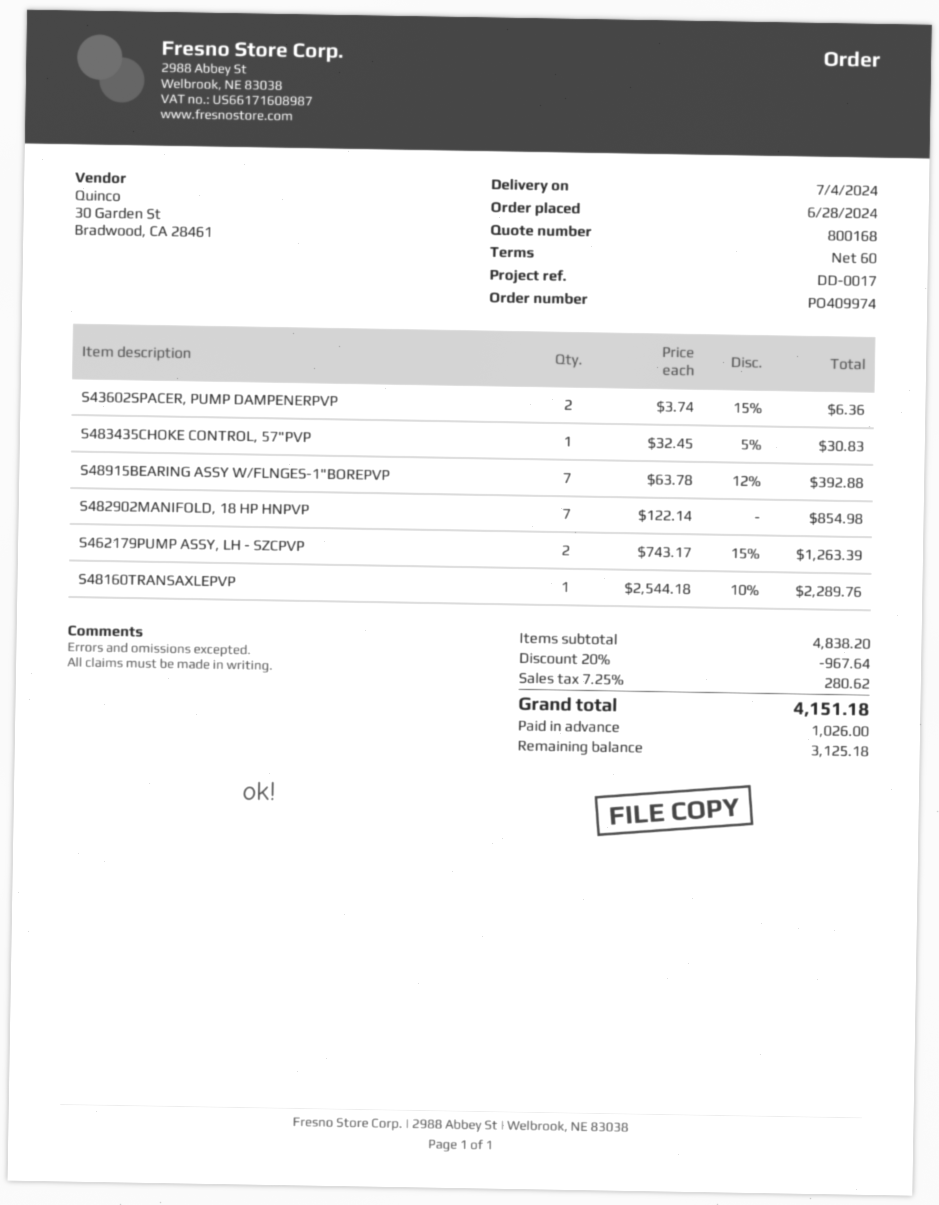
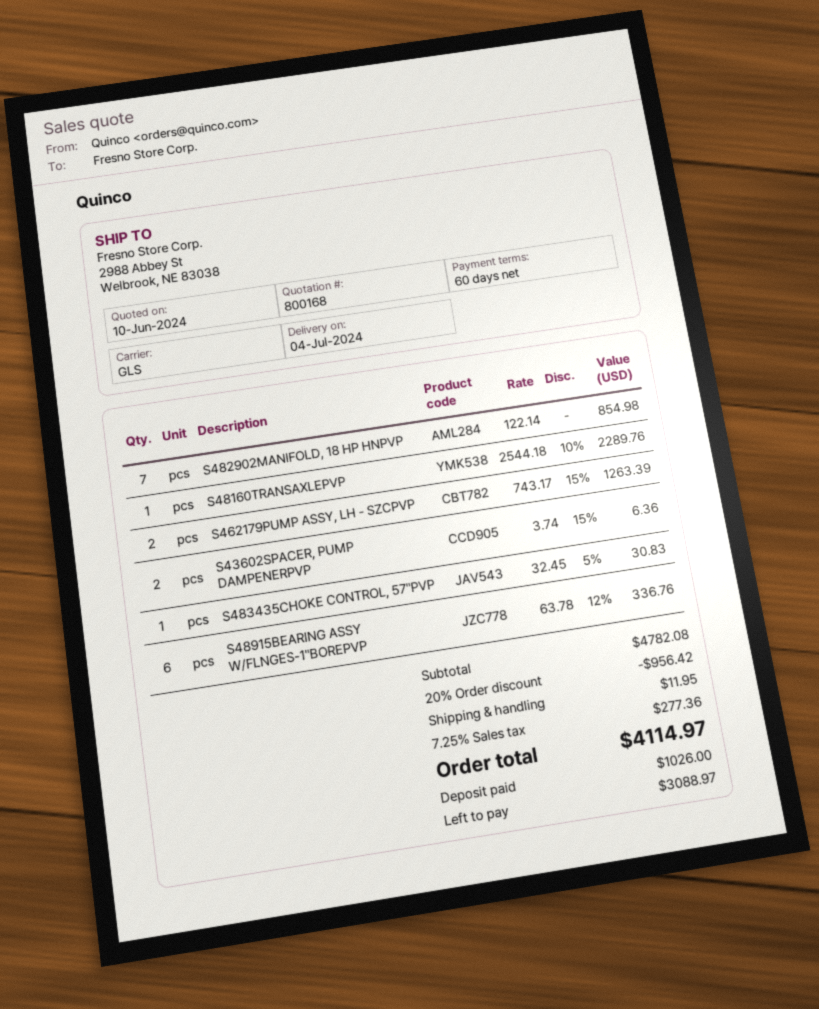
S48915BEARING ASSY W/FLNGES-1"BOREPVP: 7 x 63.78 - 12% = 392.88 -> 6 x 63.78 - 12% = 336.76
subtotal: 4838.20 -> 4782.08
discount: 20% = 967.64 -> 20% = 956.42
shipping: none -> 11.95
tax: 7.25% = 280.62 -> 7.25% = 277.36
total: 4151.18 -> 4114.97
balance: 3125.18 -> 3088.97

